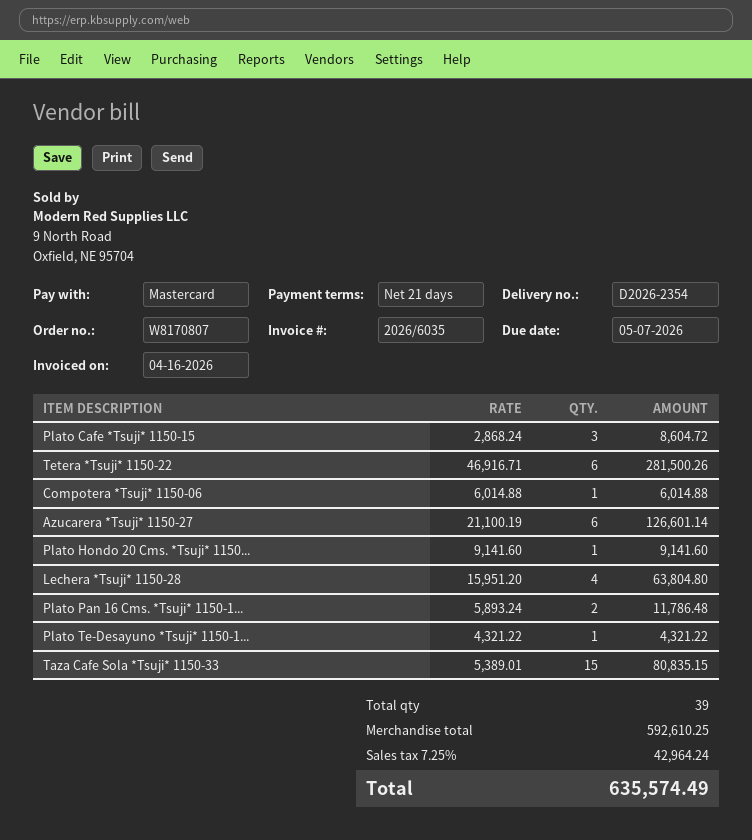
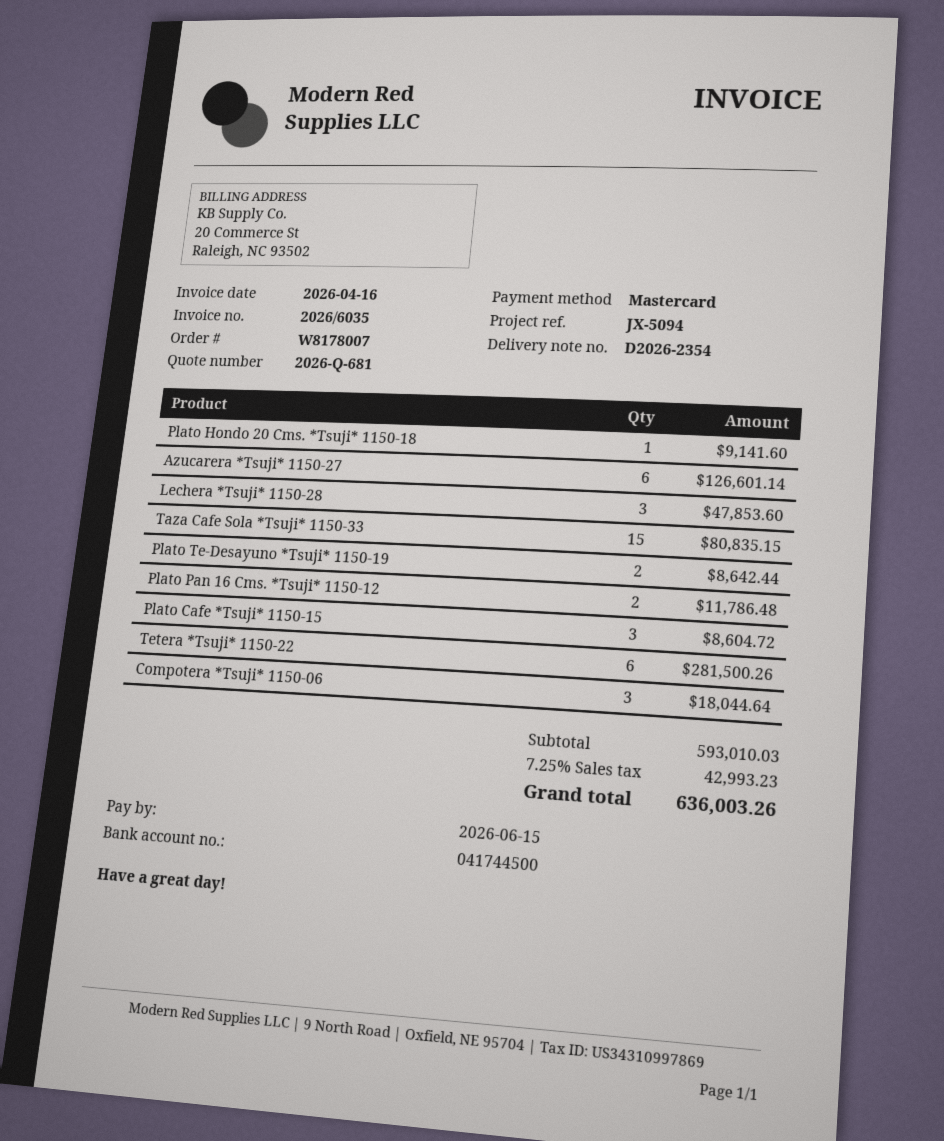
order number: W8170807 -> W8178007
due date: 2026-05-07 -> 2026-06-15
Compotera *Tsuji* 1150-06: 1 for 6014.88 -> 3 for 18044.64
Lechera *Tsuji* 1150-28: 4 for 63804.80 -> 3 for 47853.60
Plato Te-Desayuno *Tsuji* 1150-1...: 1 for 4321.22 -> 2 for 8642.44
subtotal: 592610.25 -> 593010.03
tax: 7.25% = 42964.24 -> 7.25% = 42993.23
total: 635574.49 -> 636003.26

